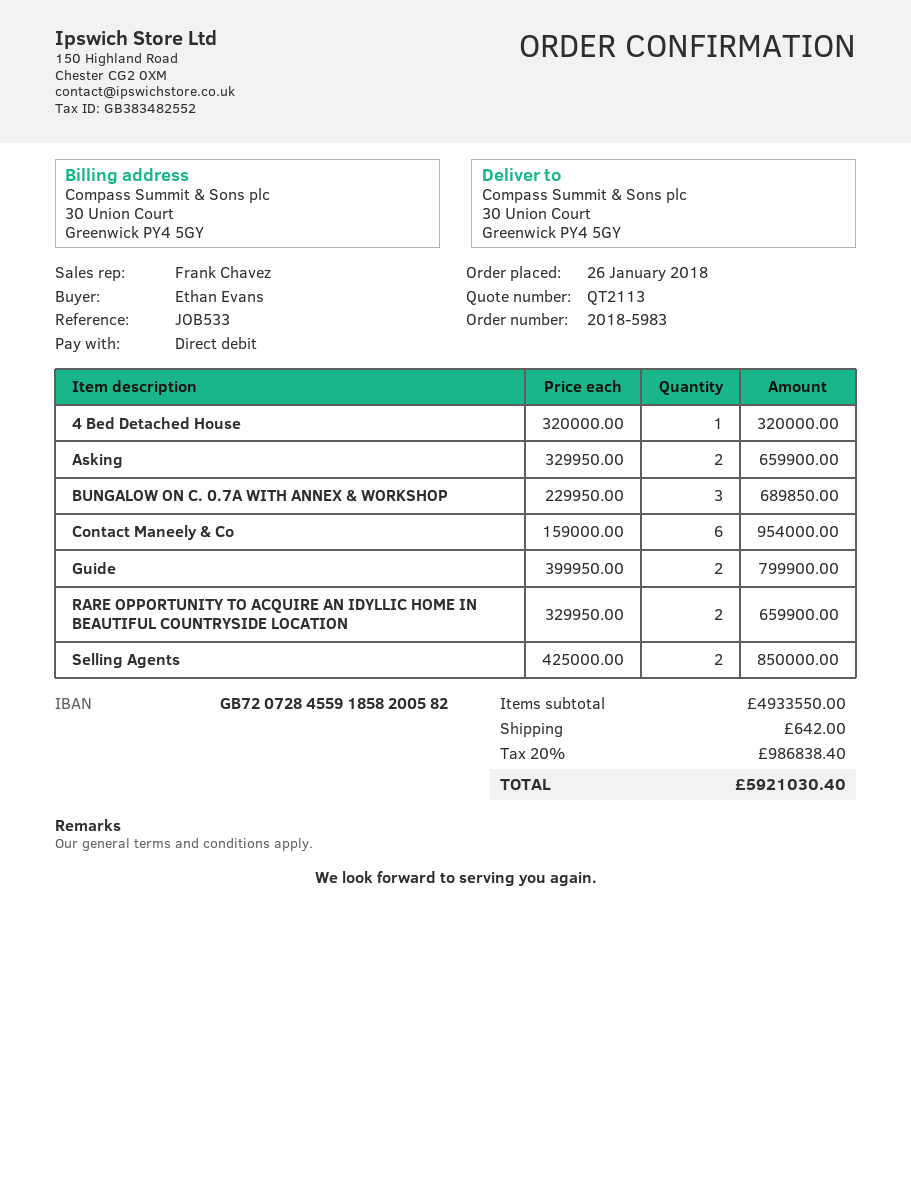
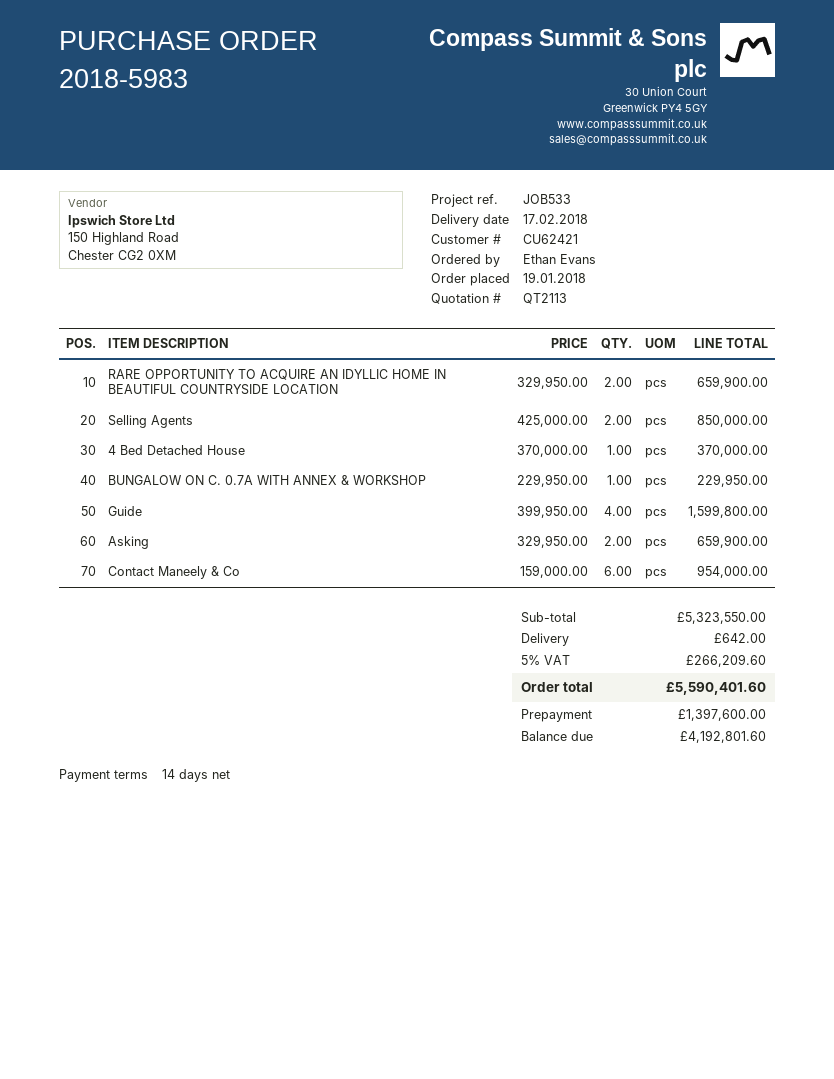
order date: 2018-01-26 -> 2018-01-19
4 Bed Detached House: 1 x 320000.00 = 320000.00 -> 1 x 370000.00 = 370000.00
BUNGALOW ON C. 0.7A WITH ANNEX & WORKSHOP: 3 x 229950.00 = 689850.00 -> 1 x 229950.00 = 229950.00
Guide: 2 x 399950.00 = 799900.00 -> 4 x 399950.00 = 1599800.00
subtotal: 4933550.00 -> 5323550.00
tax: 20% = 986838.40 -> 5% = 266209.60
total: 5921030.40 -> 5590401.60

